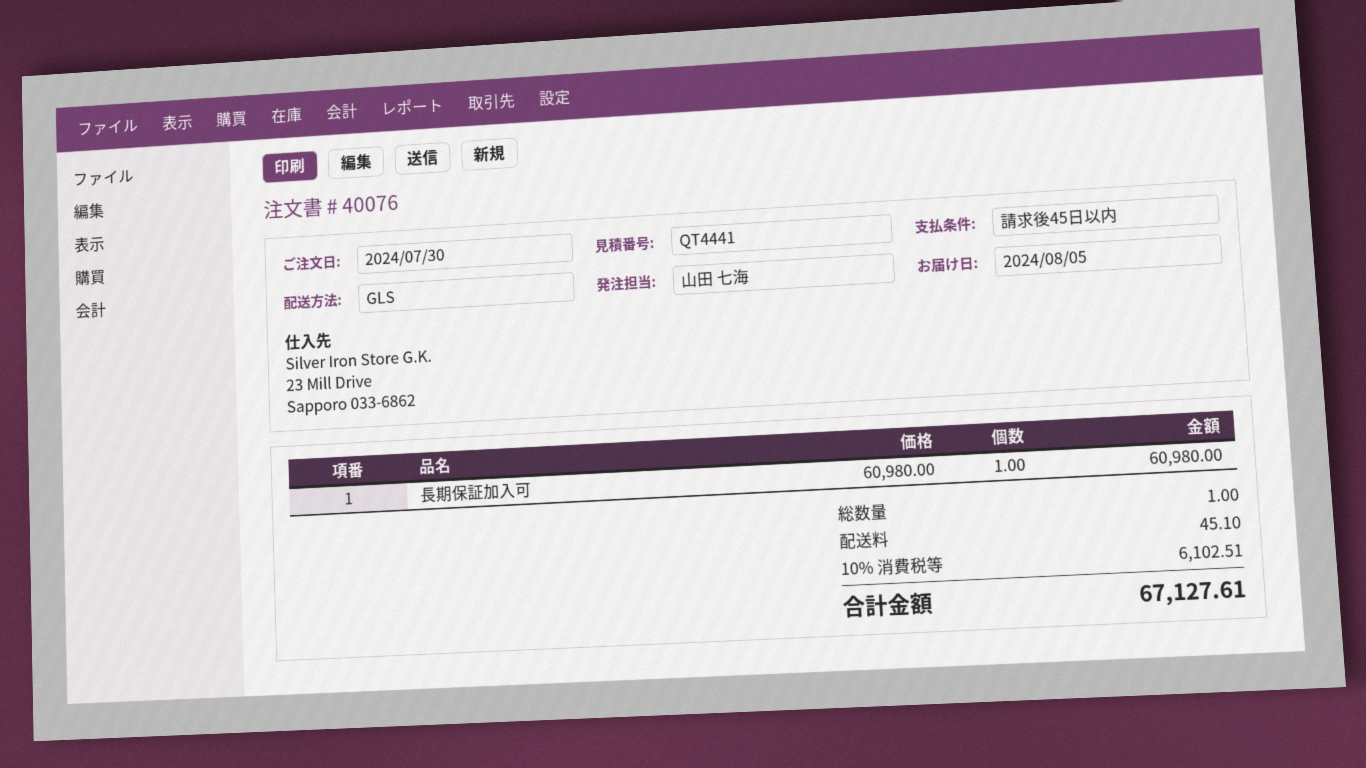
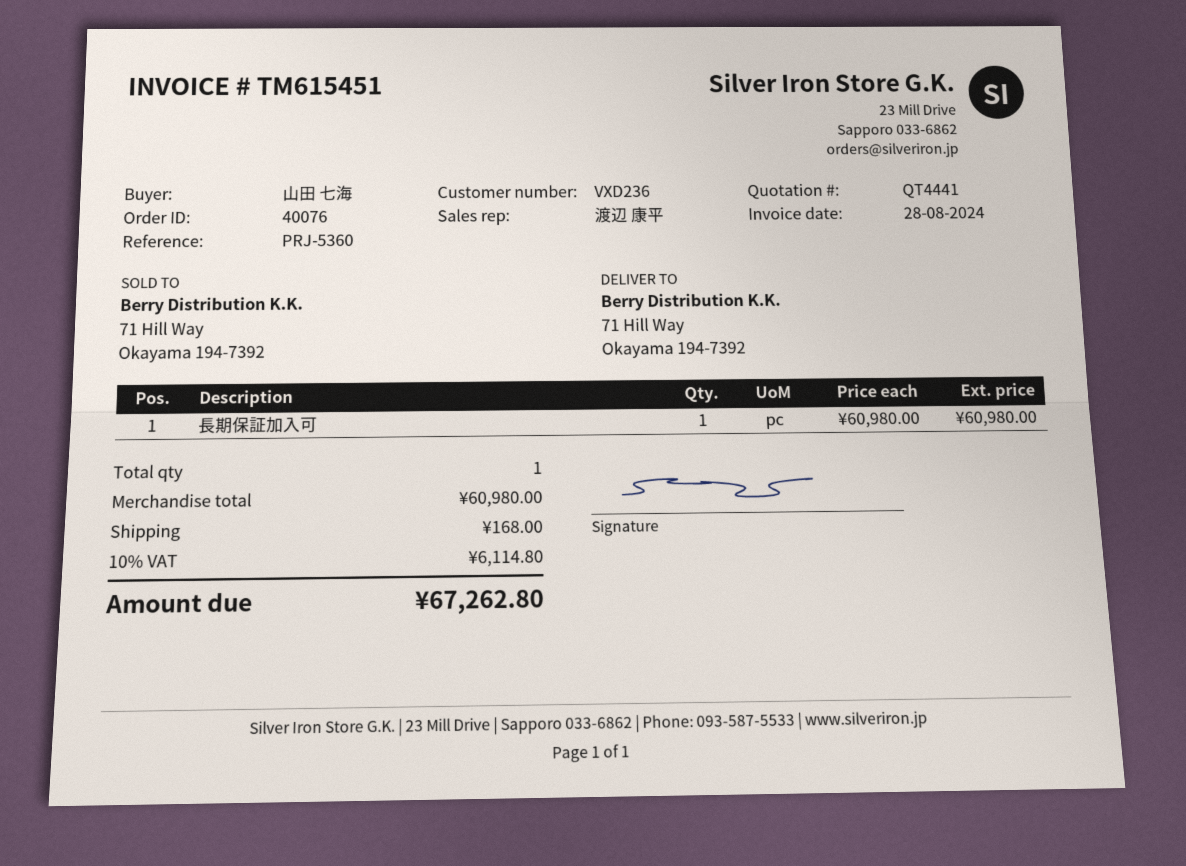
shipping: 45.10 -> 168.00
tax: 10% = 6102.51 -> 10% = 6114.80
total: 67127.61 -> 67262.80

